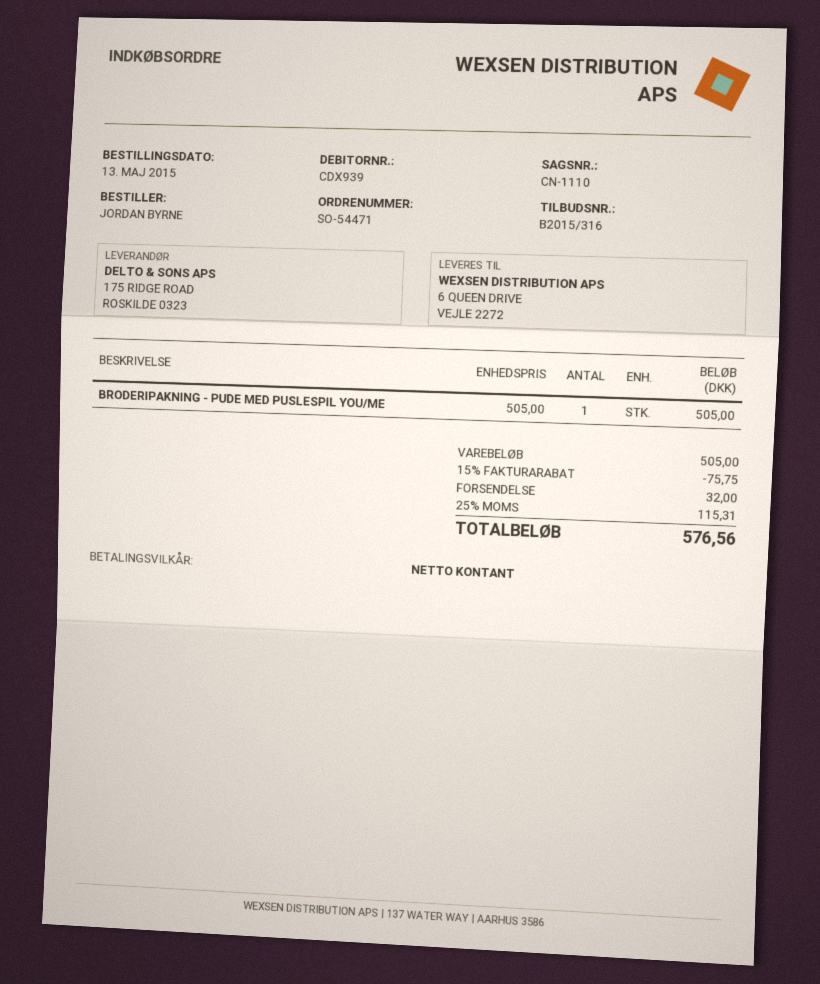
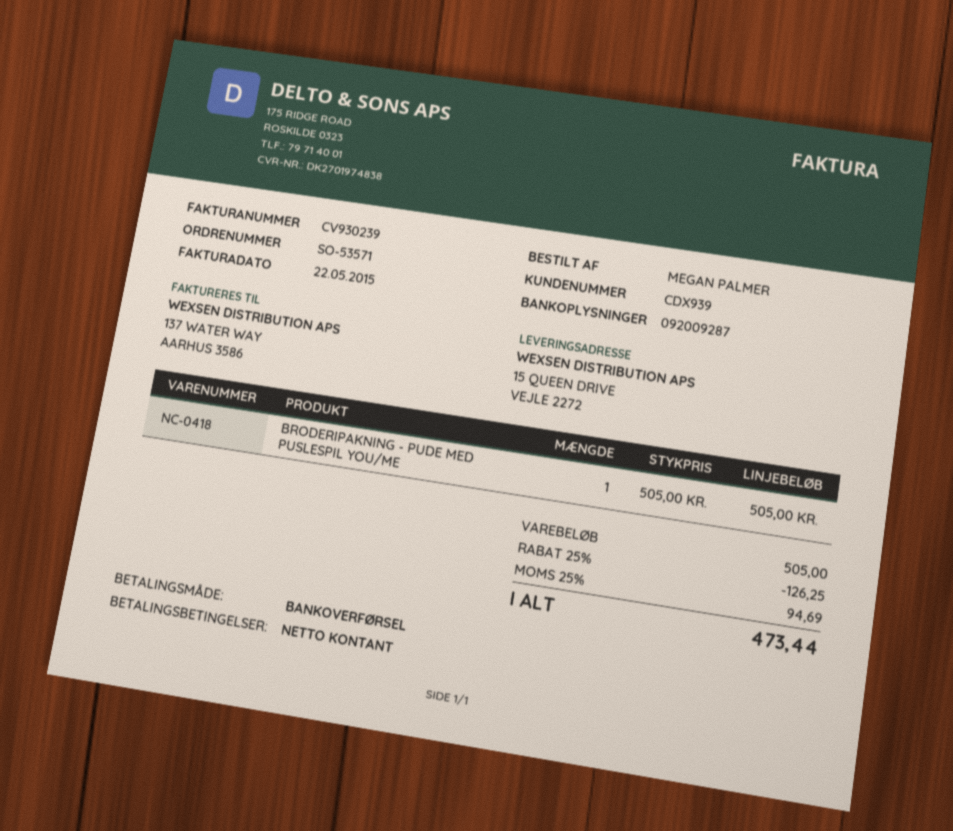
order number: SO-54471 -> SO-53571
ordered by: JORDAN BYRNE -> MEGAN PALMER
ship to: 6 QUEEN DRIVE, VEJLE 2272 -> 15 QUEEN DRIVE, VEJLE 2272
discount: 15% = 75.75 -> 25% = 126.25
shipping: 32.00 -> none
tax: 25% = 115.31 -> 25% = 94.69
total: 576.56 -> 473.44

